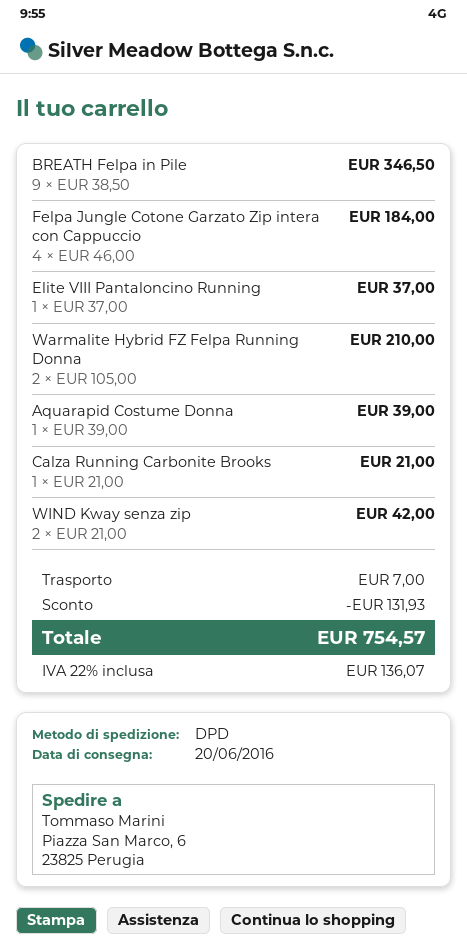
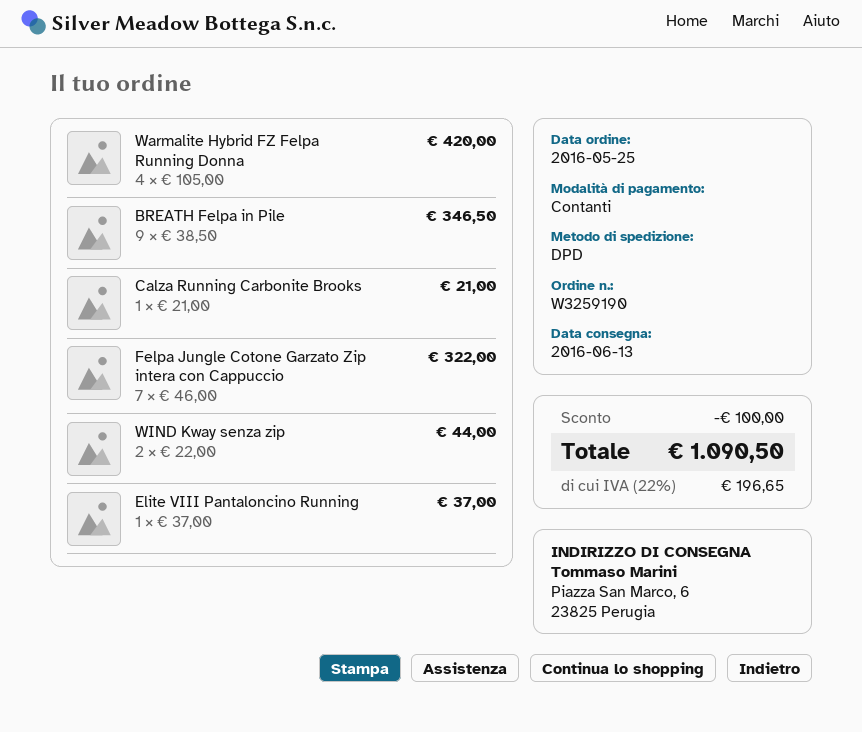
delivery date: 2016-06-20 -> 2016-06-13
Felpa Jungle Cotone Garzato Zip intera con Cappuccio: 4 x 46.00 = 184.00 -> 7 x 46.00 = 322.00
Warmalite Hybrid FZ Felpa Running Donna: 2 x 105.00 = 210.00 -> 4 x 105.00 = 420.00
Aquarapid Costume Donna: 1 x 39.00 = 39.00 -> none
WIND Kway senza zip: 2 x 21.00 = 42.00 -> 2 x 22.00 = 44.00
discount: 131.93 -> 100.00
shipping: 7.00 -> none
tax: 22% = 136.07 -> 22% = 196.65
total: 754.57 -> 1090.50

